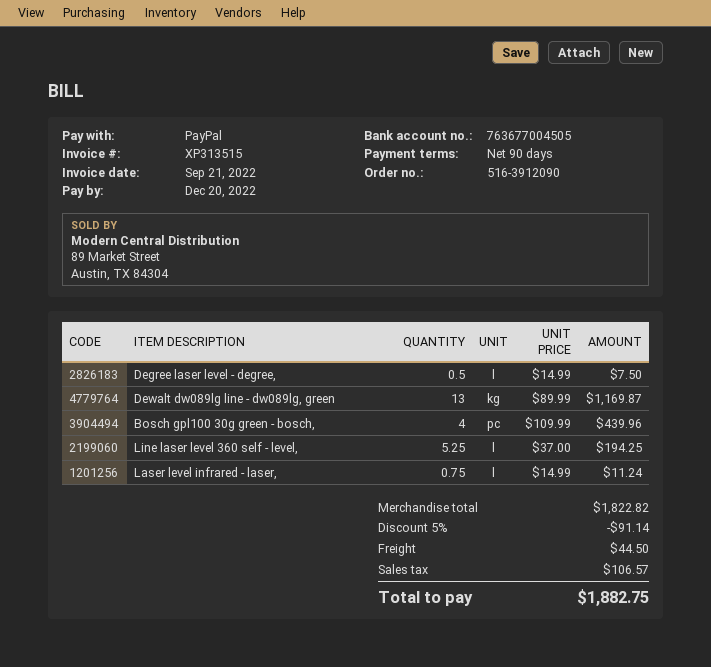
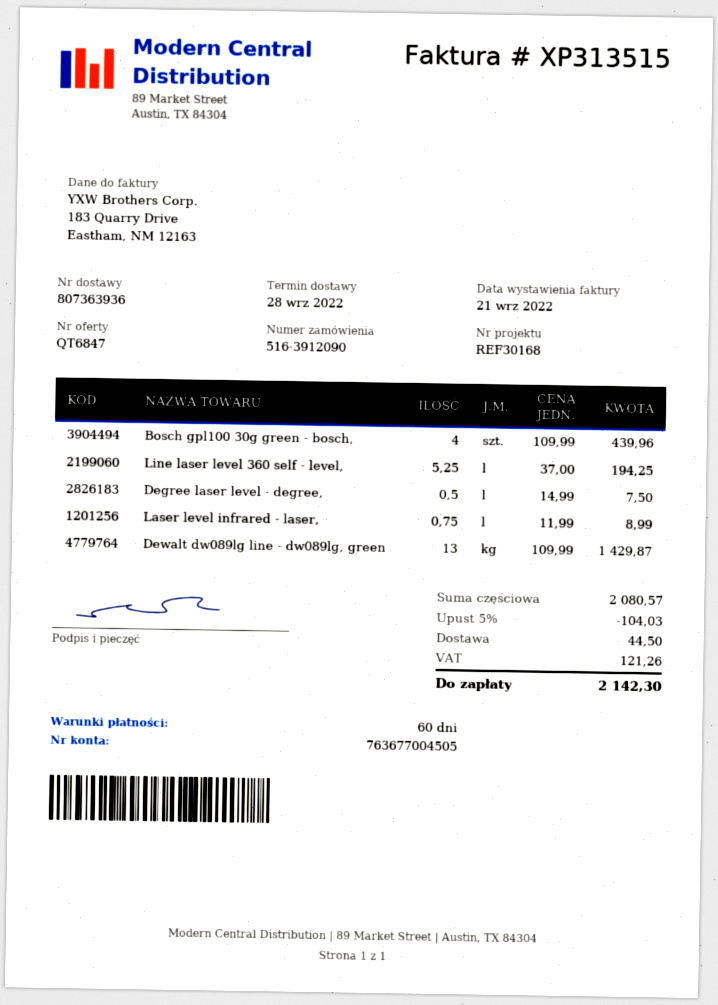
payment terms: 90 days -> 60 days
Dewalt dw089lg line - dw089lg, green: 13 x 89.99 = 1169.87 -> 13 x 109.99 = 1429.87
Laser level infrared - laser,: 0.75 x 14.99 = 11.24 -> 0.75 x 11.99 = 8.99
subtotal: 1822.82 -> 2080.57
discount: 5% = 91.14 -> 5% = 104.03
tax: 106.57 -> 121.26
total: 1882.75 -> 2142.30

